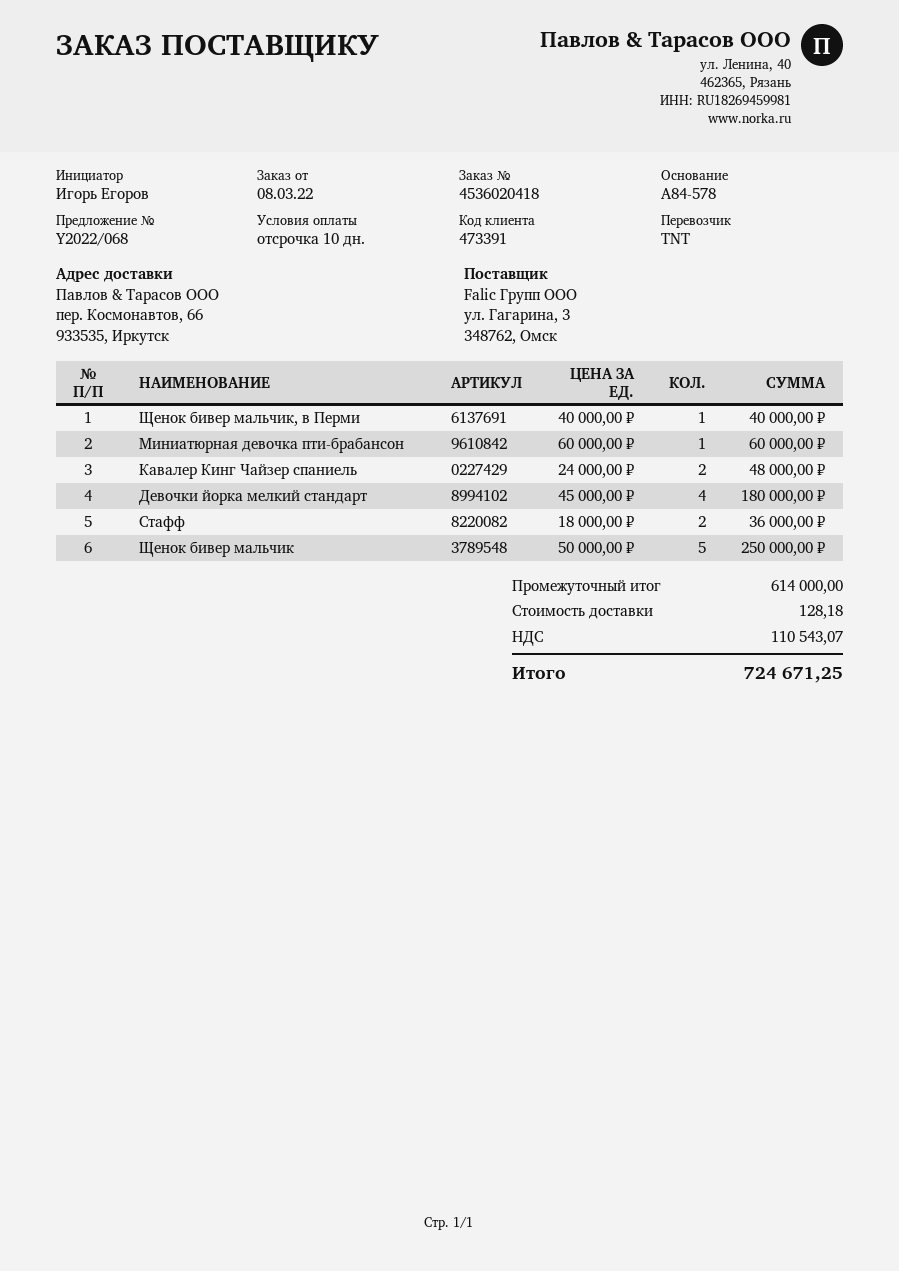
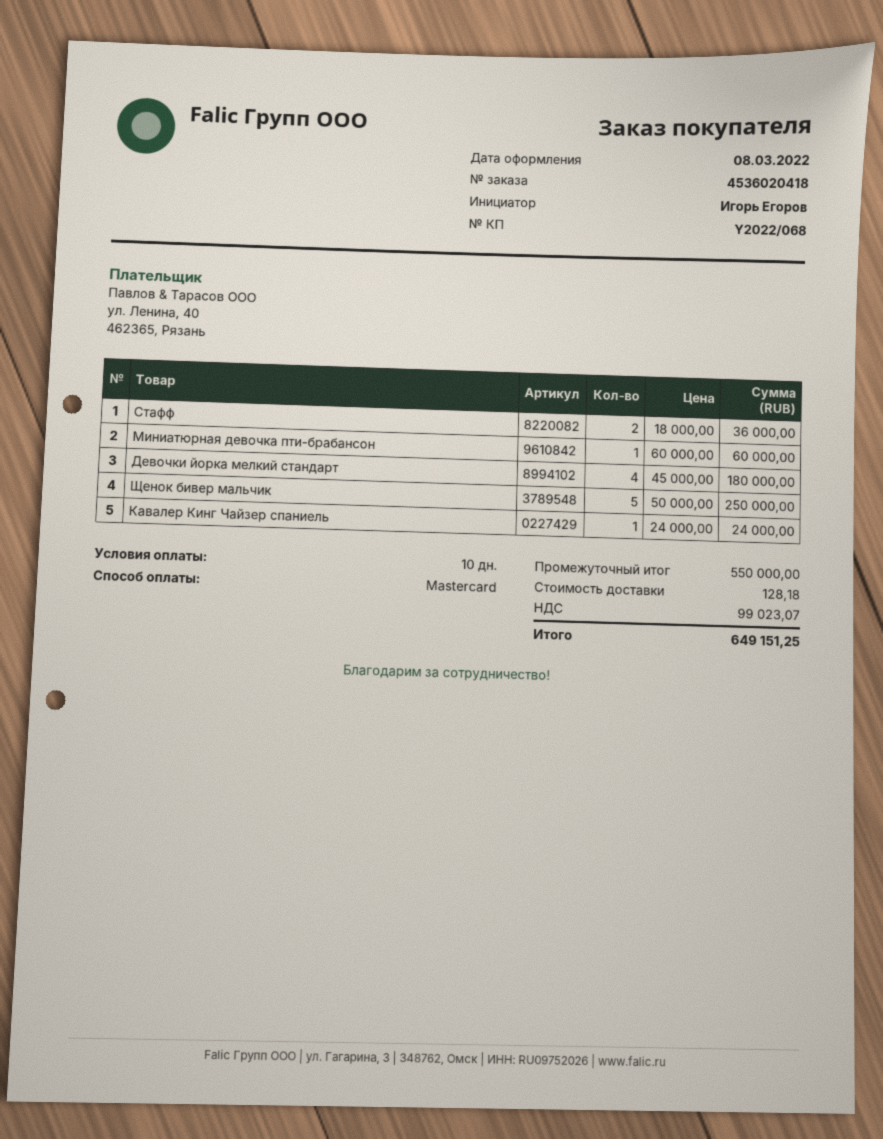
Щенок бивер мальчик, в Перми: 1 x 40000.00 = 40000.00 -> none
Кавалер Кинг Чайзер спаниель: 2 x 24000.00 = 48000.00 -> 1 x 24000.00 = 24000.00
subtotal: 614000.00 -> 550000.00
tax: 110543.07 -> 99023.07
total: 724671.25 -> 649151.25

